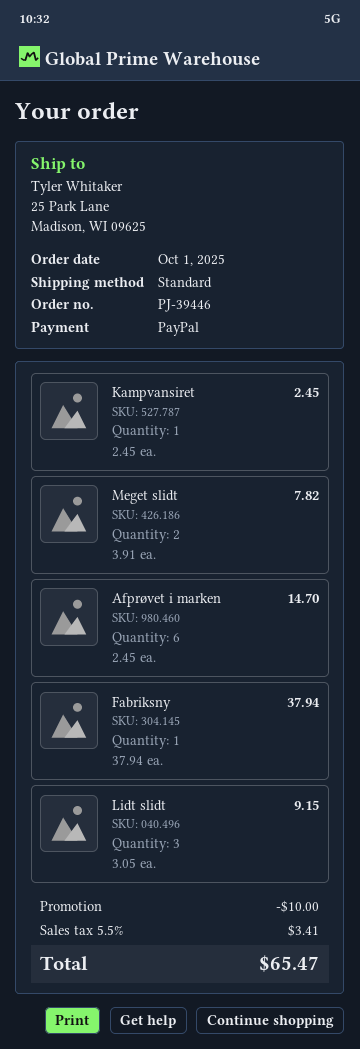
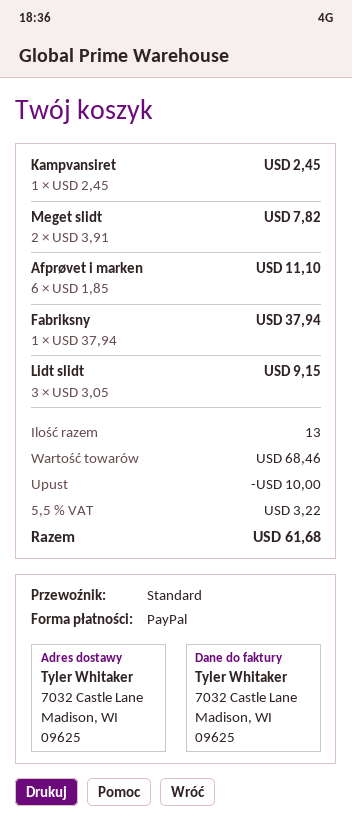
ship to: 25 Park Lane, Madison, WI 09625 -> 7032 Castle Lane, Madison, WI 09625
Afprøvet i marken: 6 x 2.45 = 14.70 -> 6 x 1.85 = 11.10
tax: 5.5% = 3.41 -> 5.5% = 3.22
total: 65.47 -> 61.68

